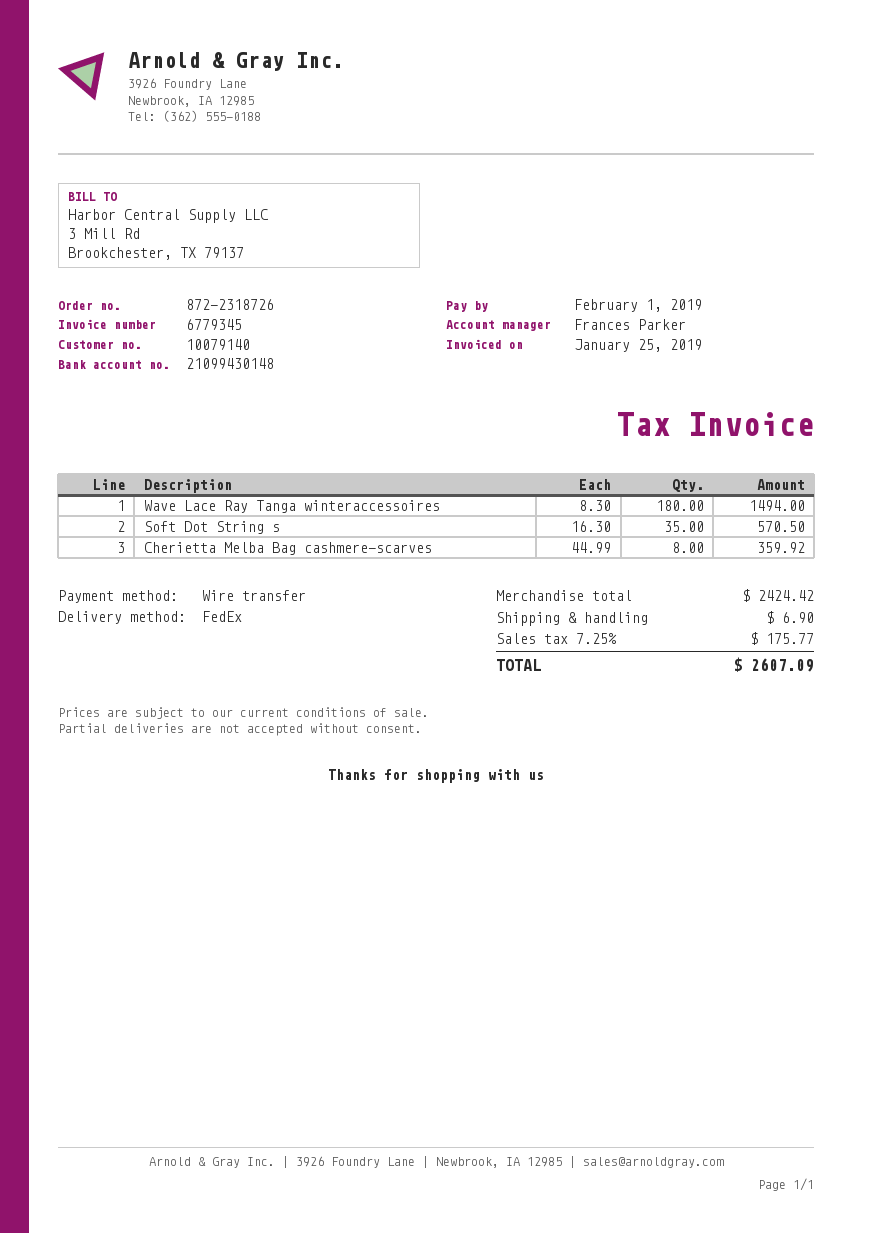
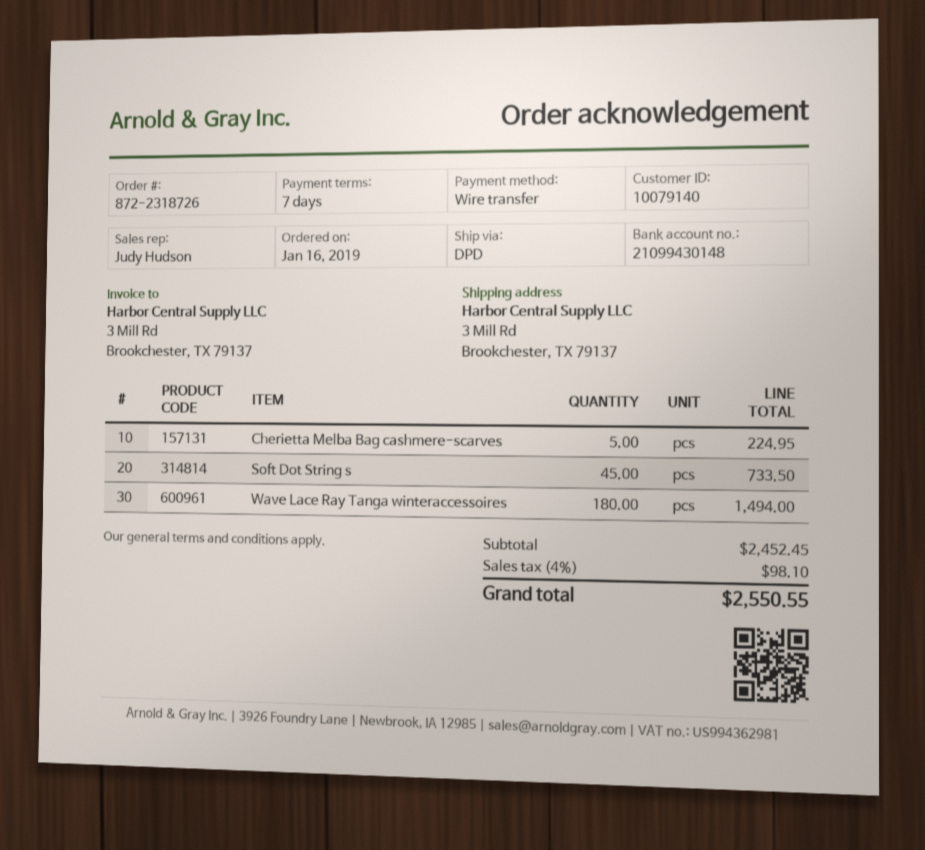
sales rep: Frances Parker -> Judy Hudson
shipping method: FedEx -> DPD
Soft Dot String s: 35 for 570.50 -> 45 for 733.50
Cherietta Melba Bag cashmere-scarves: 8 for 359.92 -> 5 for 224.95
subtotal: 2424.42 -> 2452.45
shipping: 6.90 -> none
tax: 7.25% = 175.77 -> 4% = 98.10
total: 2607.09 -> 2550.55

